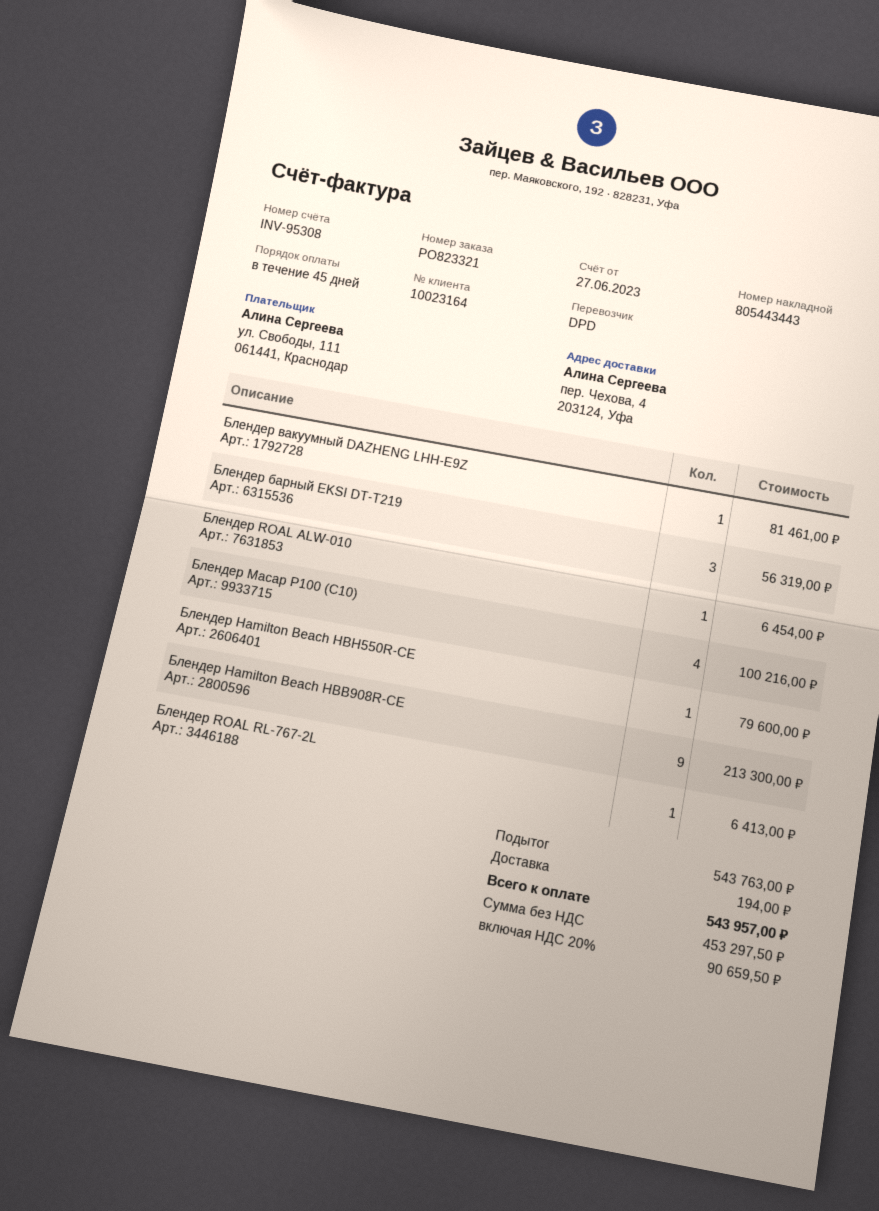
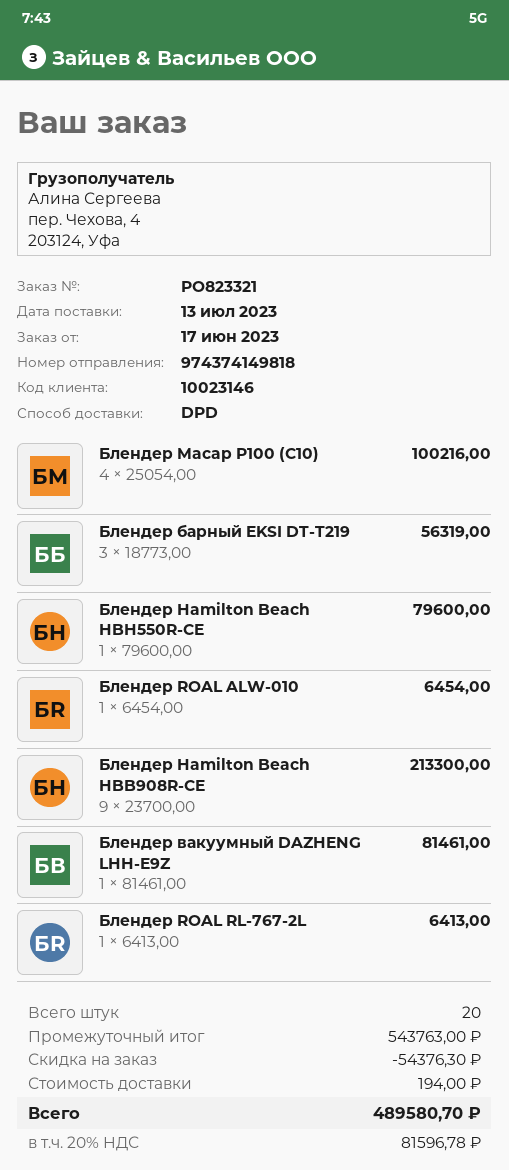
customer number: 10023164 -> 10023146
discount: none -> 54376.30
tax: 20% = 90659.50 -> 20% = 81596.78
total: 543957.00 -> 489580.70

